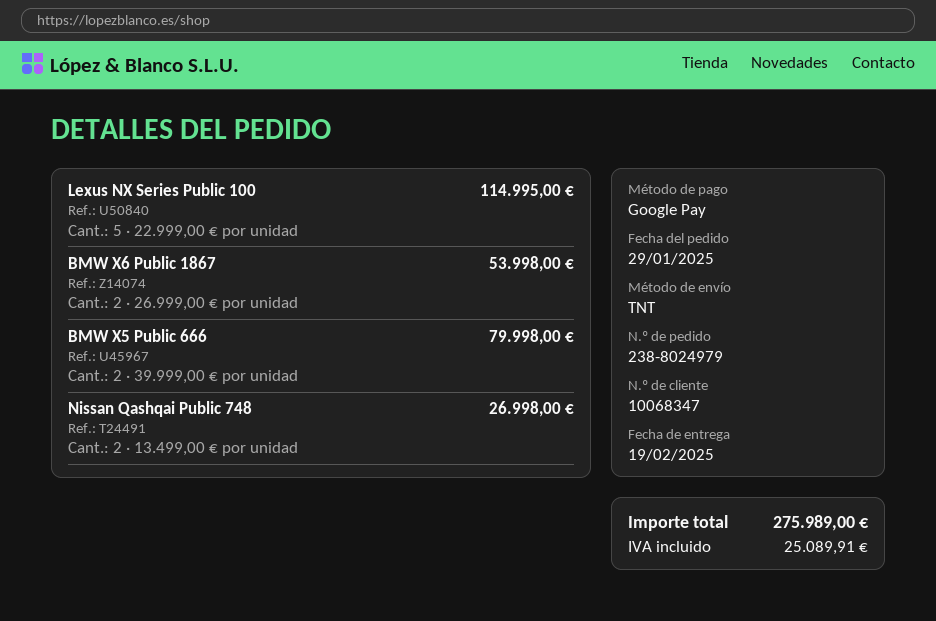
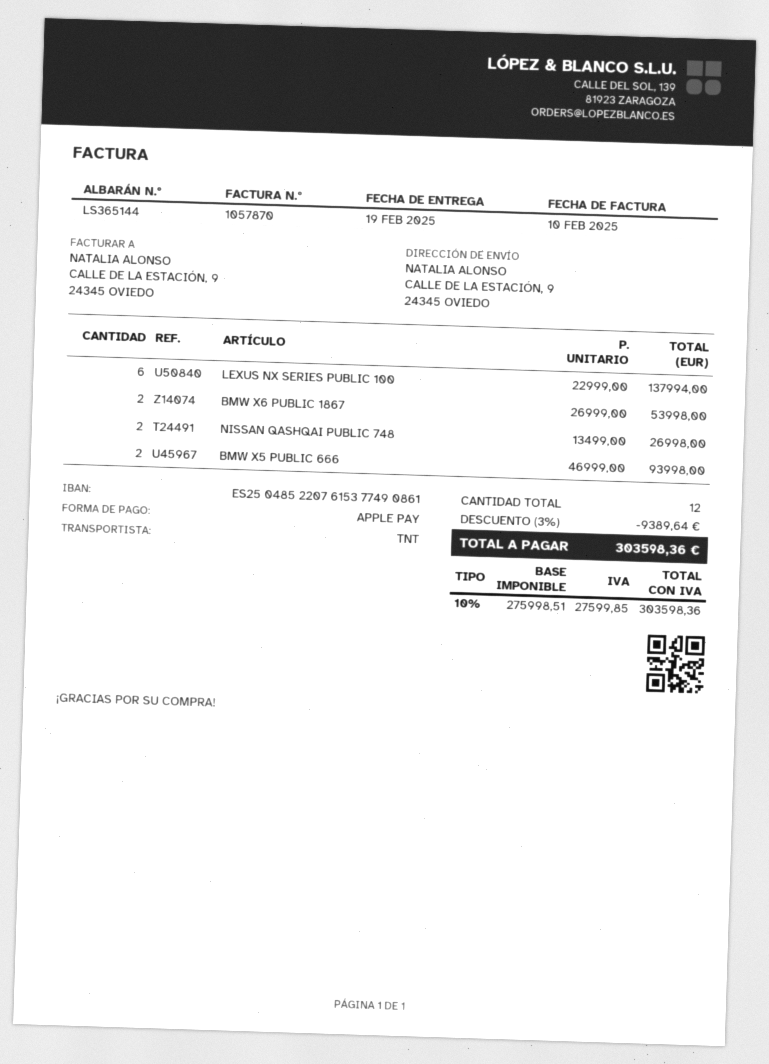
payment method: Google Pay -> Apple Pay
Lexus NX Series Public 100: 5 x 22999.00 = 114995.00 -> 6 x 22999.00 = 137994.00
BMW X5 Public 666: 2 x 39999.00 = 79998.00 -> 2 x 46999.00 = 93998.00
discount: none -> 3% = 9389.64
tax: 25089.91 -> 27599.85
total: 275989.00 -> 303598.36

